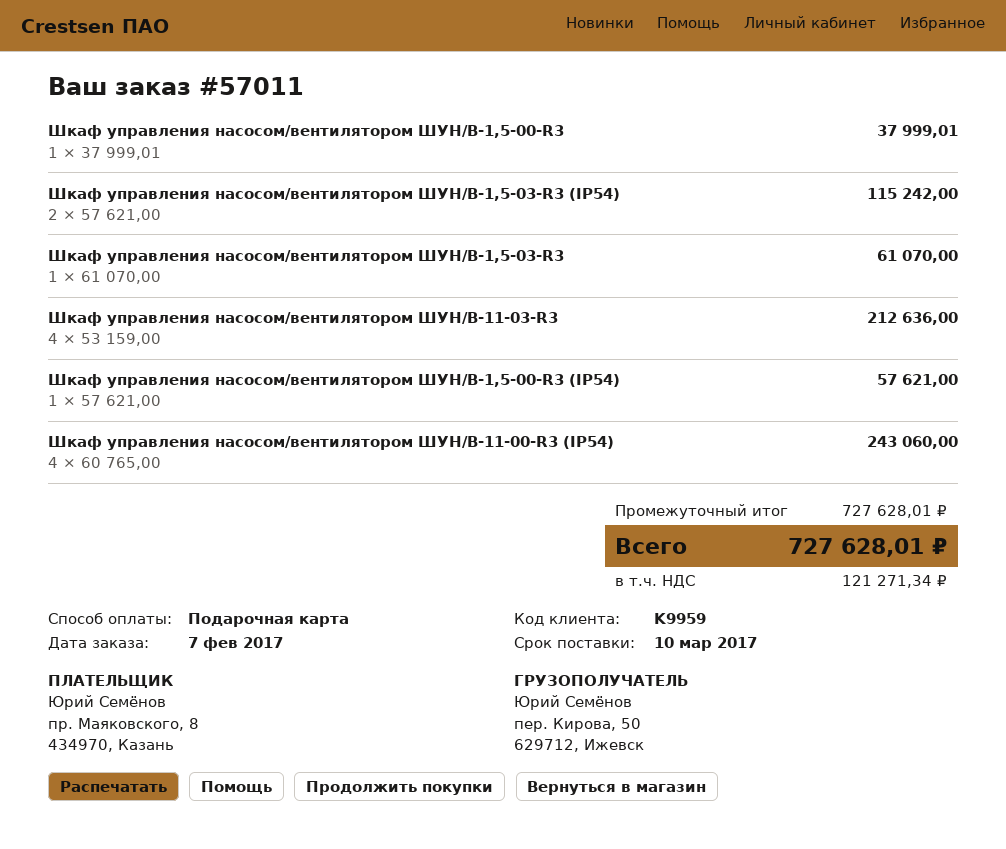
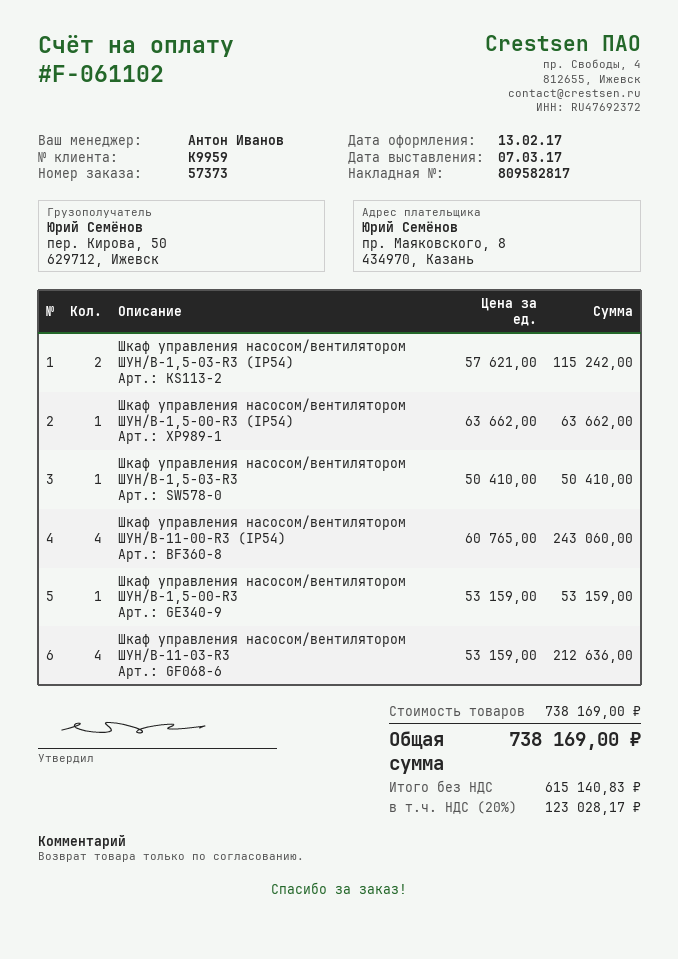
order number: 57011 -> 57373
order date: 2017-02-07 -> 2017-02-13
Шкаф управления насосом/вентилятором ШУН/В-1,5-00-R3: 1 x 37999.01 = 37999.01 -> 1 x 53159.00 = 53159.00
Шкаф управления насосом/вентилятором ШУН/В-1,5-03-R3: 1 x 61070.00 = 61070.00 -> 1 x 50410.00 = 50410.00
Шкаф управления насосом/вентилятором ШУН/В-1,5-00-R3 (IP54): 1 x 57621.00 = 57621.00 -> 1 x 63662.00 = 63662.00
subtotal: 727628.01 -> 738169.00
tax: 121271.34 -> 123028.17
total: 727628.01 -> 738169.00

